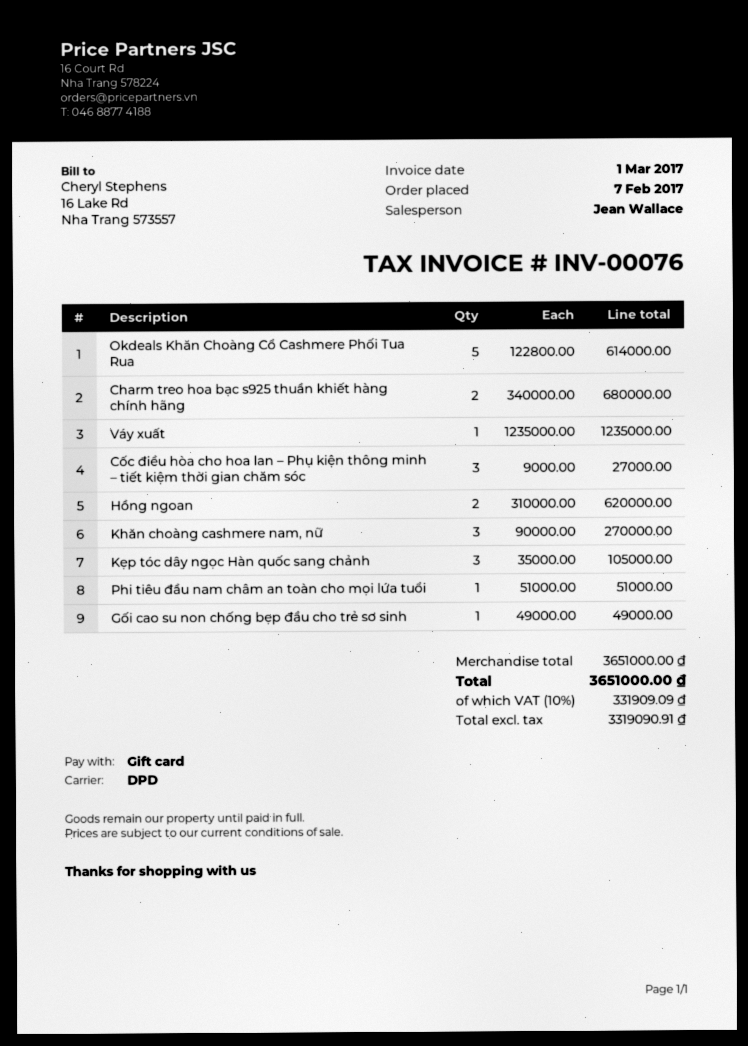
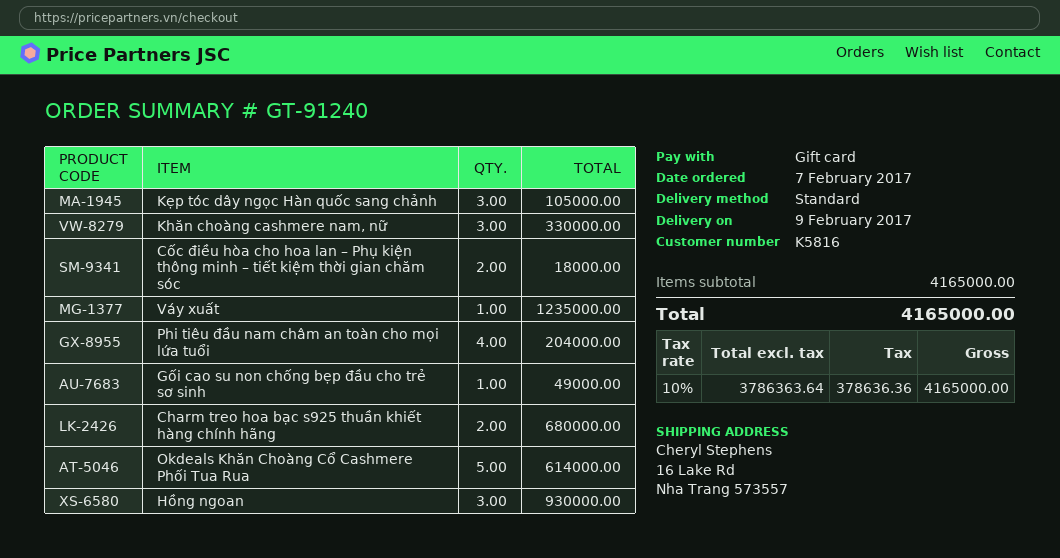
shipping method: DPD -> standard
Cốc điều hòa cho hoa lan – Phụ kiện thông minh – tiết kiệm thời gian chăm sóc: 3 for 27000.00 -> 2 for 18000.00
Hồng ngoan: 2 for 620000.00 -> 3 for 930000.00
Khăn choàng cashmere nam, nữ: 3 for 270000.00 -> 3 for 330000.00
Phi tiêu đầu nam châm an toàn cho mọi lứa tuổi: 1 for 51000.00 -> 4 for 204000.00
subtotal: 3651000.00 -> 4165000.00
net: 3319090.91 -> 3786363.64
tax: 10% = 331909.09 -> 10% = 378636.36
total: 3651000.00 -> 4165000.00

